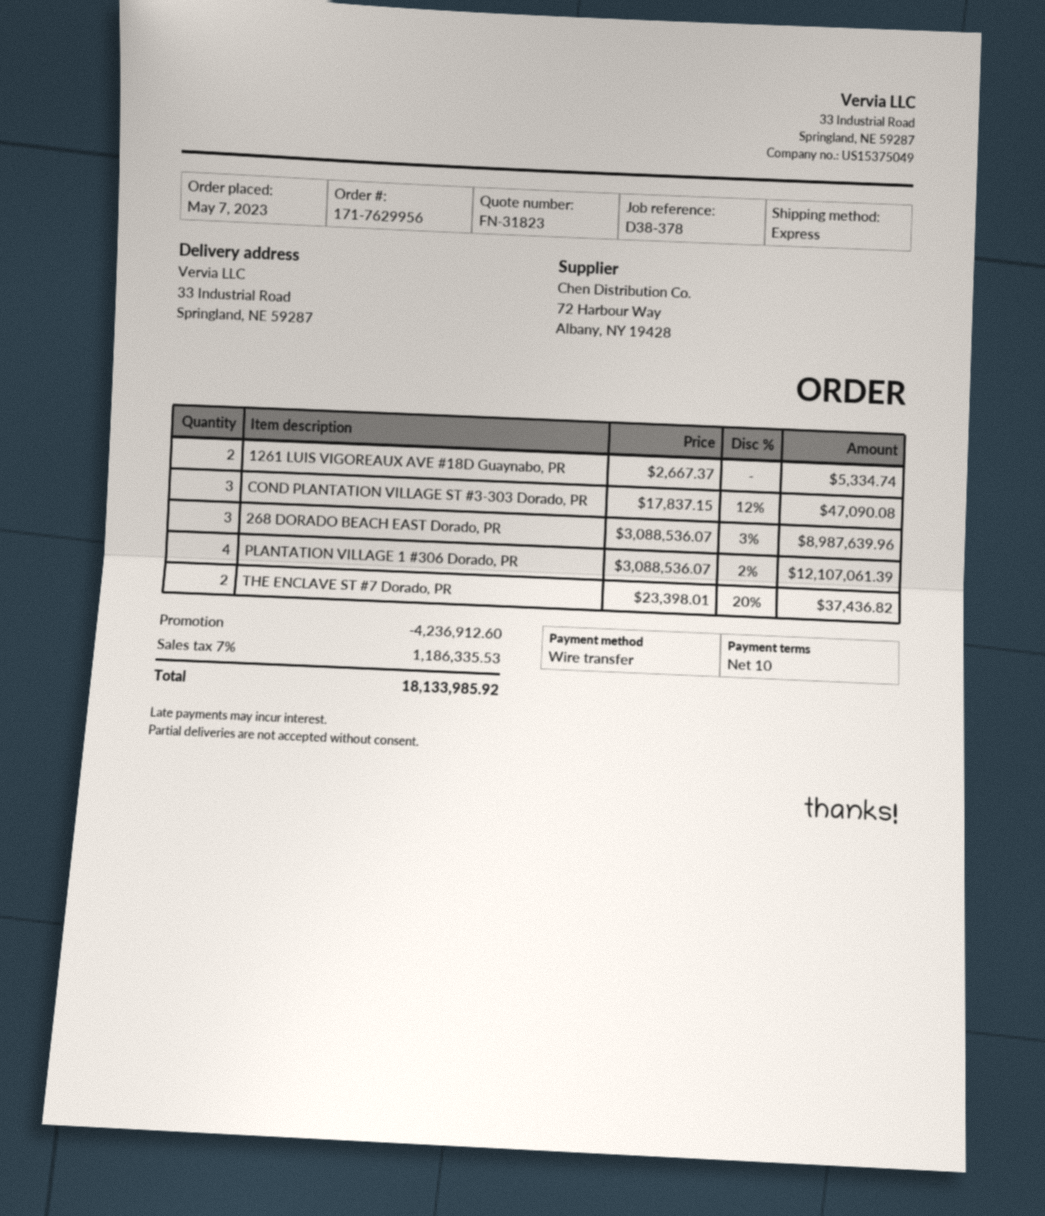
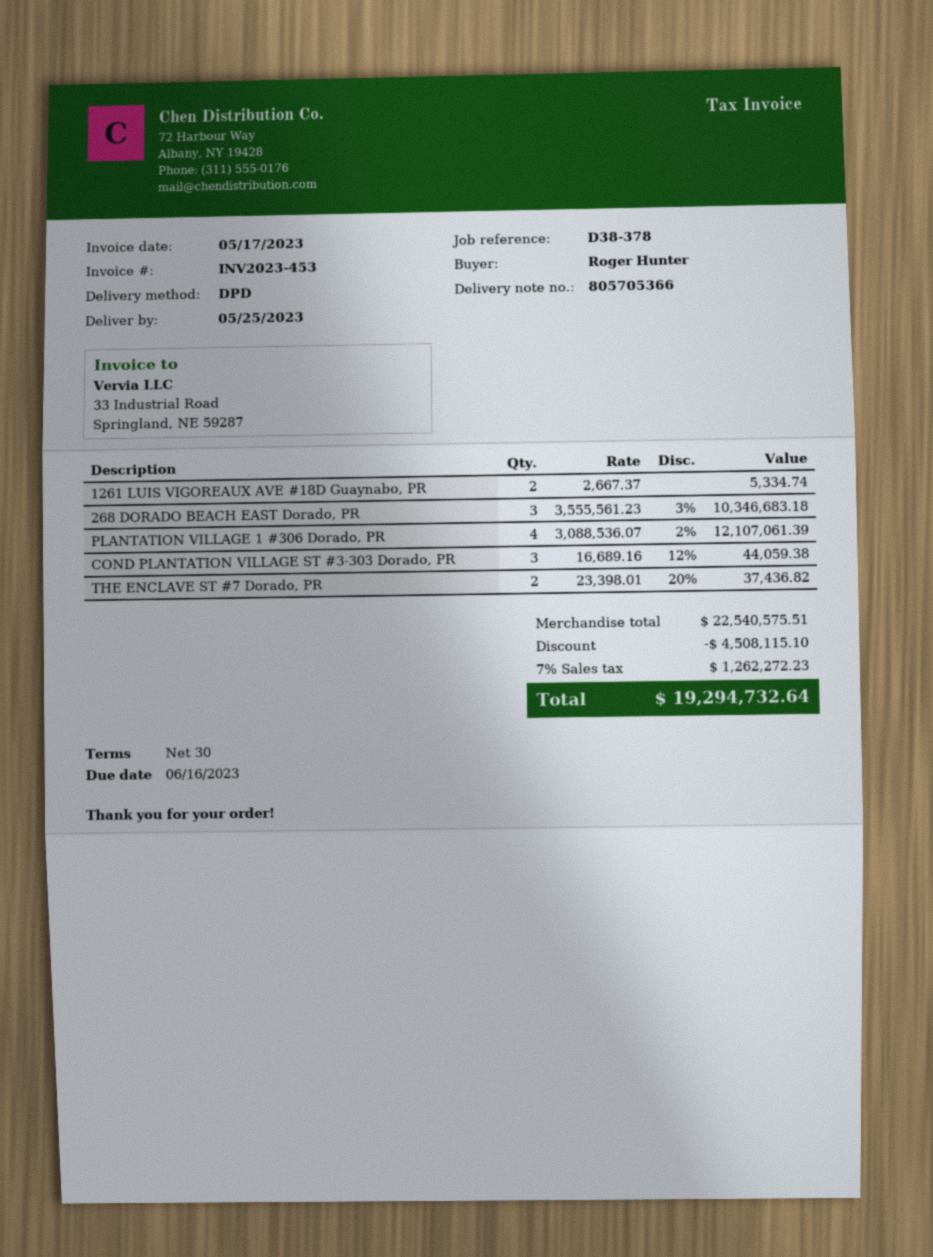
payment terms: 10 days -> 30 days
shipping method: express -> DPD
COND PLANTATION VILLAGE ST #3-303 Dorado, PR: 3 x 17837.15 - 12% = 47090.08 -> 3 x 16689.16 - 12% = 44059.38
268 DORADO BEACH EAST Dorado, PR: 3 x 3088536.07 - 3% = 8987639.96 -> 3 x 3555561.23 - 3% = 10346683.18
discount: 4236912.60 -> 4508115.10
tax: 7% = 1186335.53 -> 7% = 1262272.23
total: 18133985.92 -> 19294732.64

